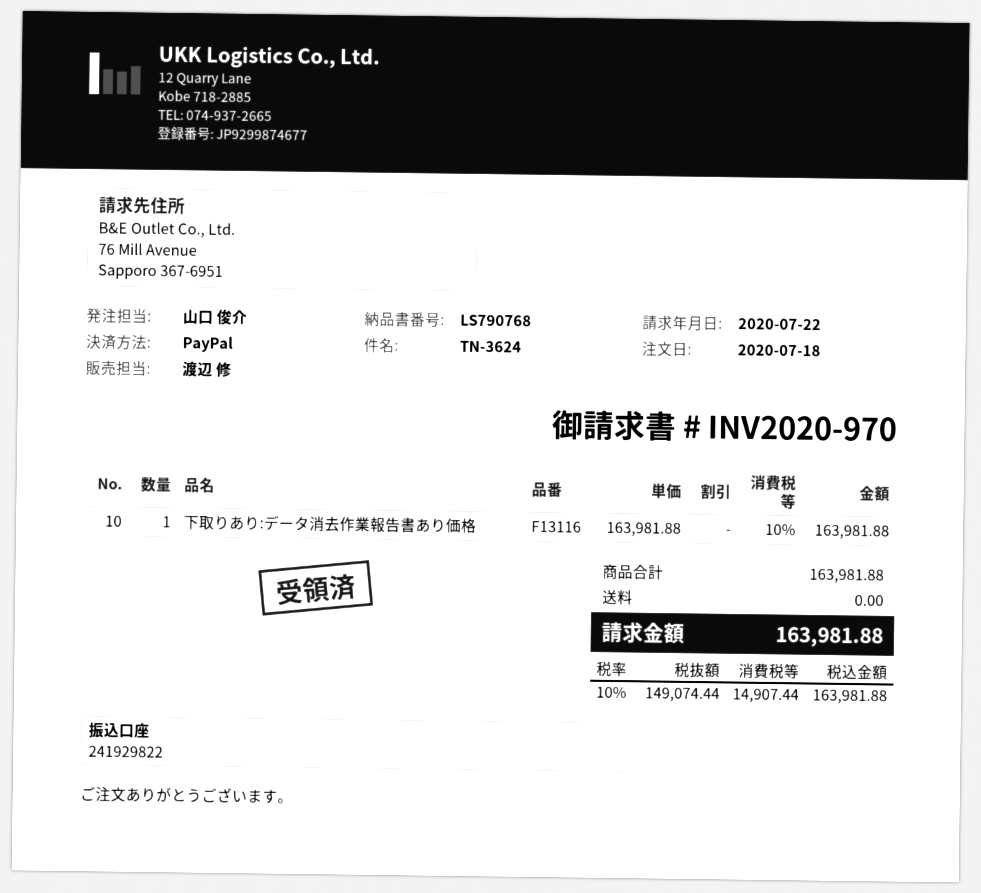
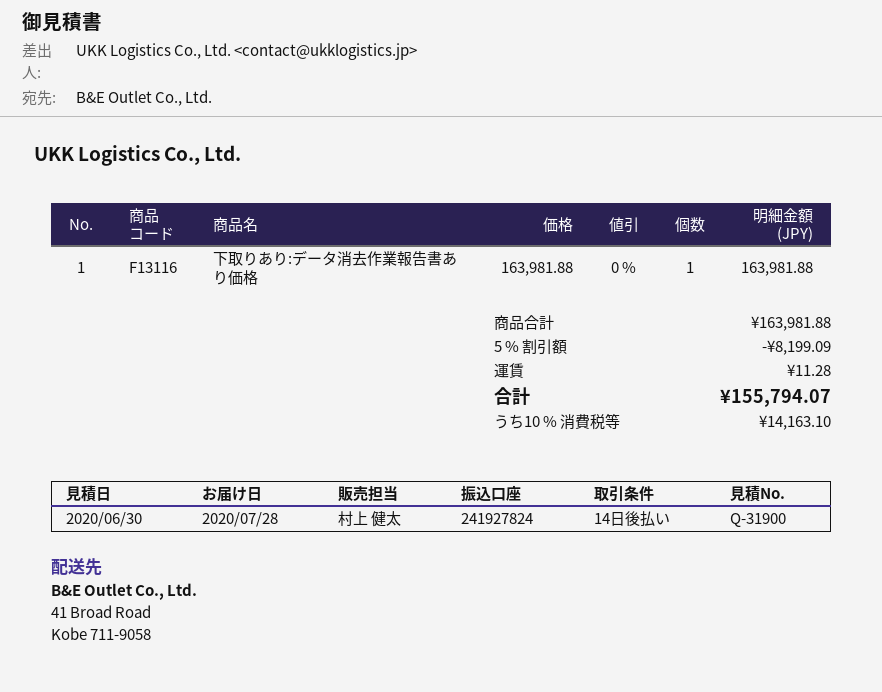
sales rep: 渡辺 修 -> 村上 健太
bank account: 241929822 -> 241927824
discount: none -> 5% = 8199.09
shipping: 0.00 -> 11.28
tax: 10% = 14907.44 -> 10% = 14163.10
total: 163981.88 -> 155794.07

